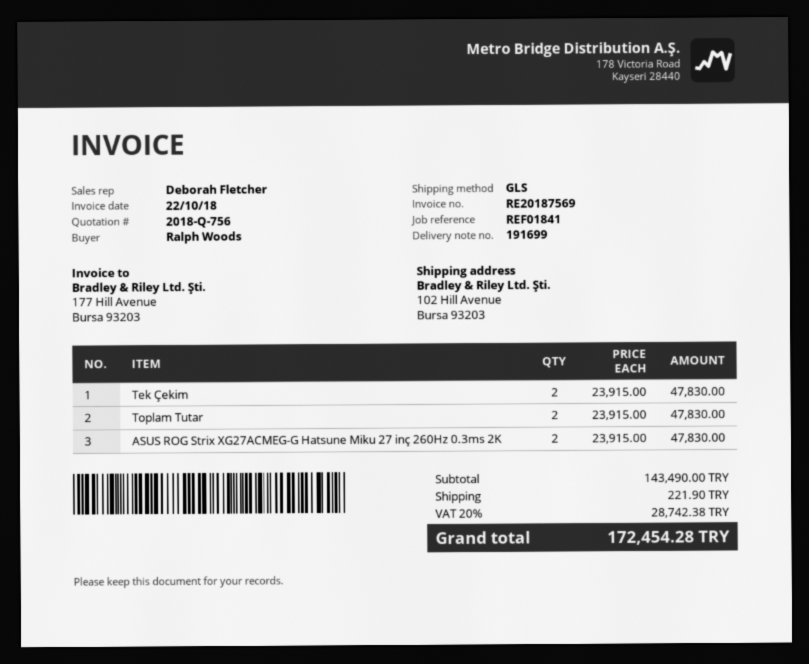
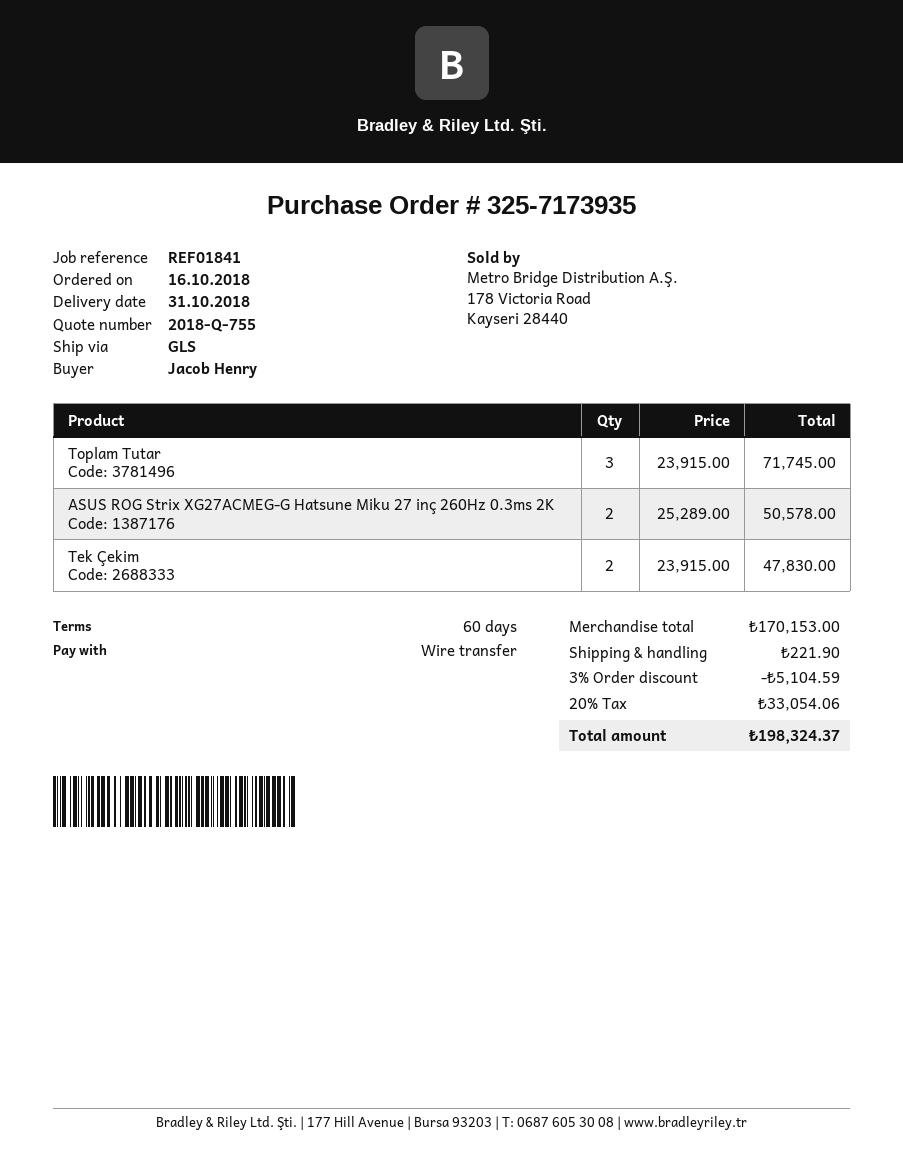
quote number: 2018-Q-756 -> 2018-Q-755
ordered by: Ralph Woods -> Jacob Henry
Toplam Tutar: 2 x 23915.00 = 47830.00 -> 3 x 23915.00 = 71745.00
ASUS ROG Strix XG27ACMEG-G Hatsune Miku 27 inç 260Hz 0.3ms 2K: 2 x 23915.00 = 47830.00 -> 2 x 25289.00 = 50578.00
subtotal: 143490.00 -> 170153.00
discount: none -> 3% = 5104.59
tax: 20% = 28742.38 -> 20% = 33054.06
total: 172454.28 -> 198324.37

